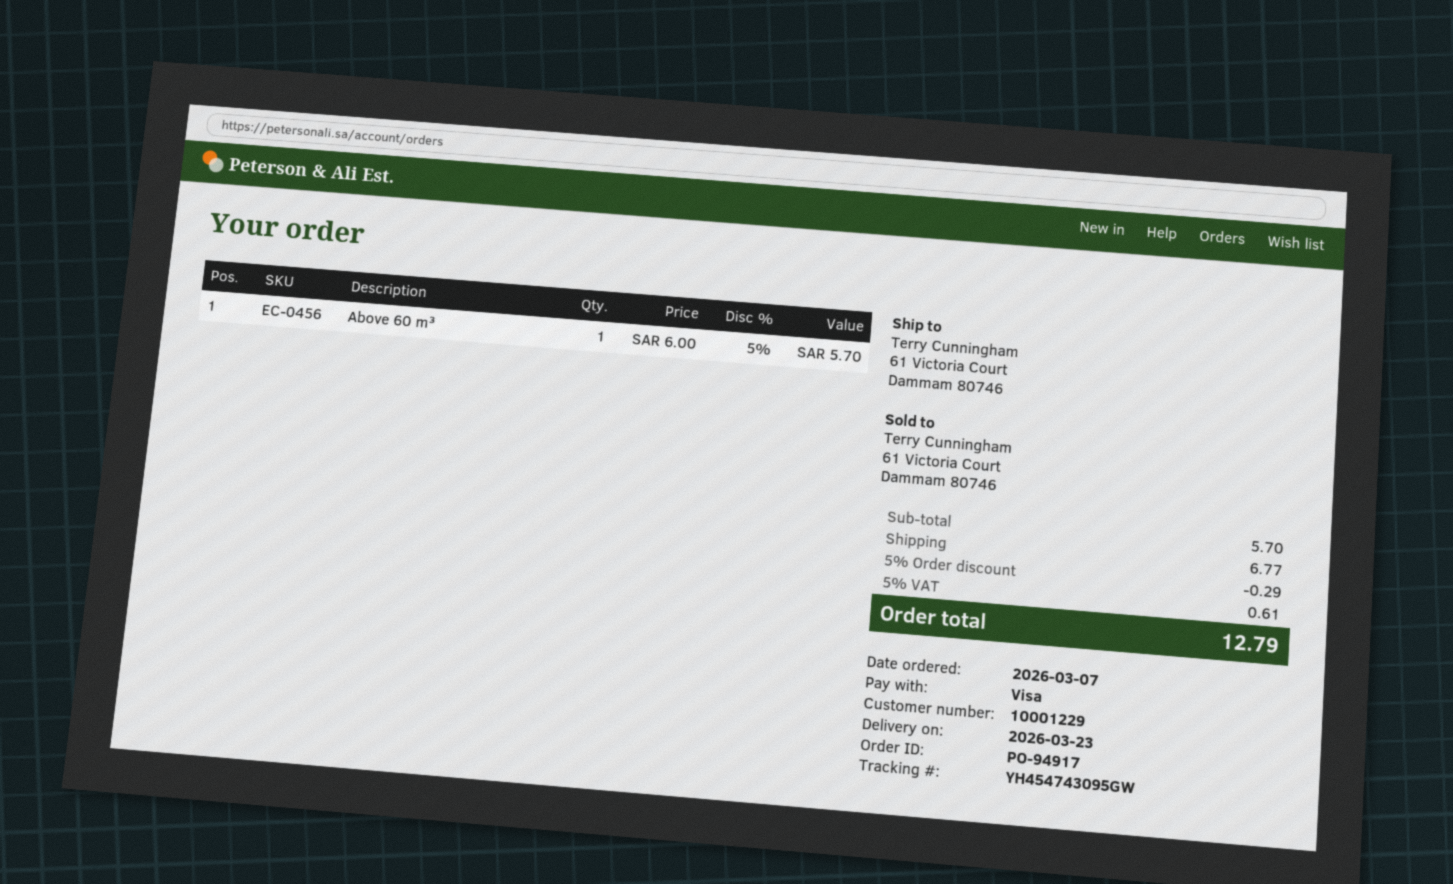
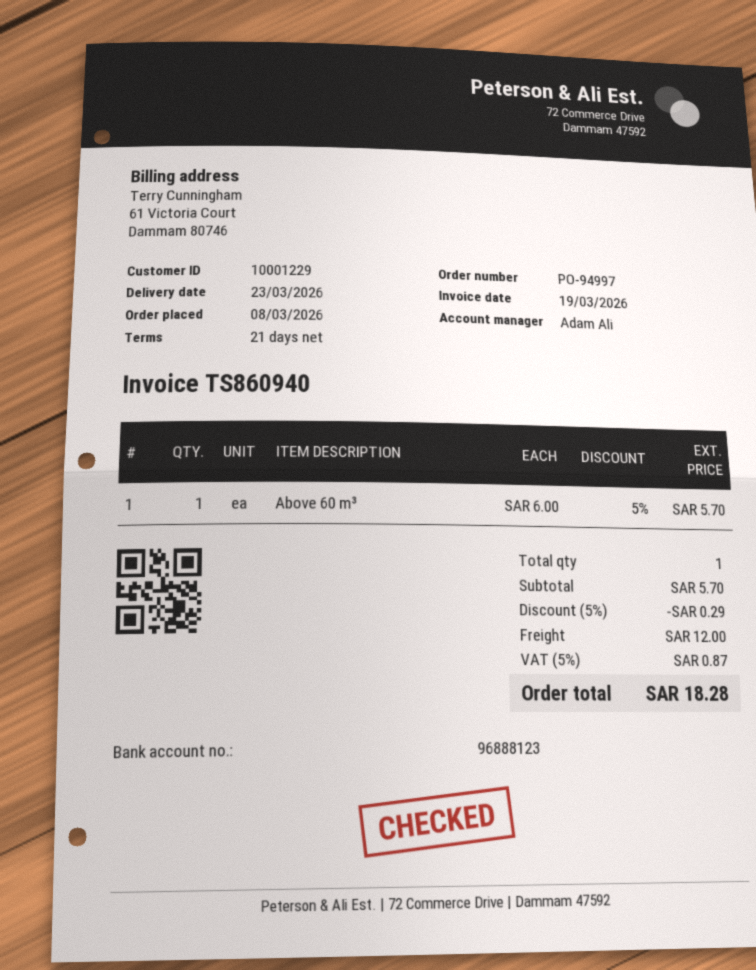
order number: PO-94917 -> PO-94997
order date: 2026-03-07 -> 2026-03-08
shipping: 6.77 -> 12.00
tax: 5% = 0.61 -> 5% = 0.87
total: 12.79 -> 18.28

